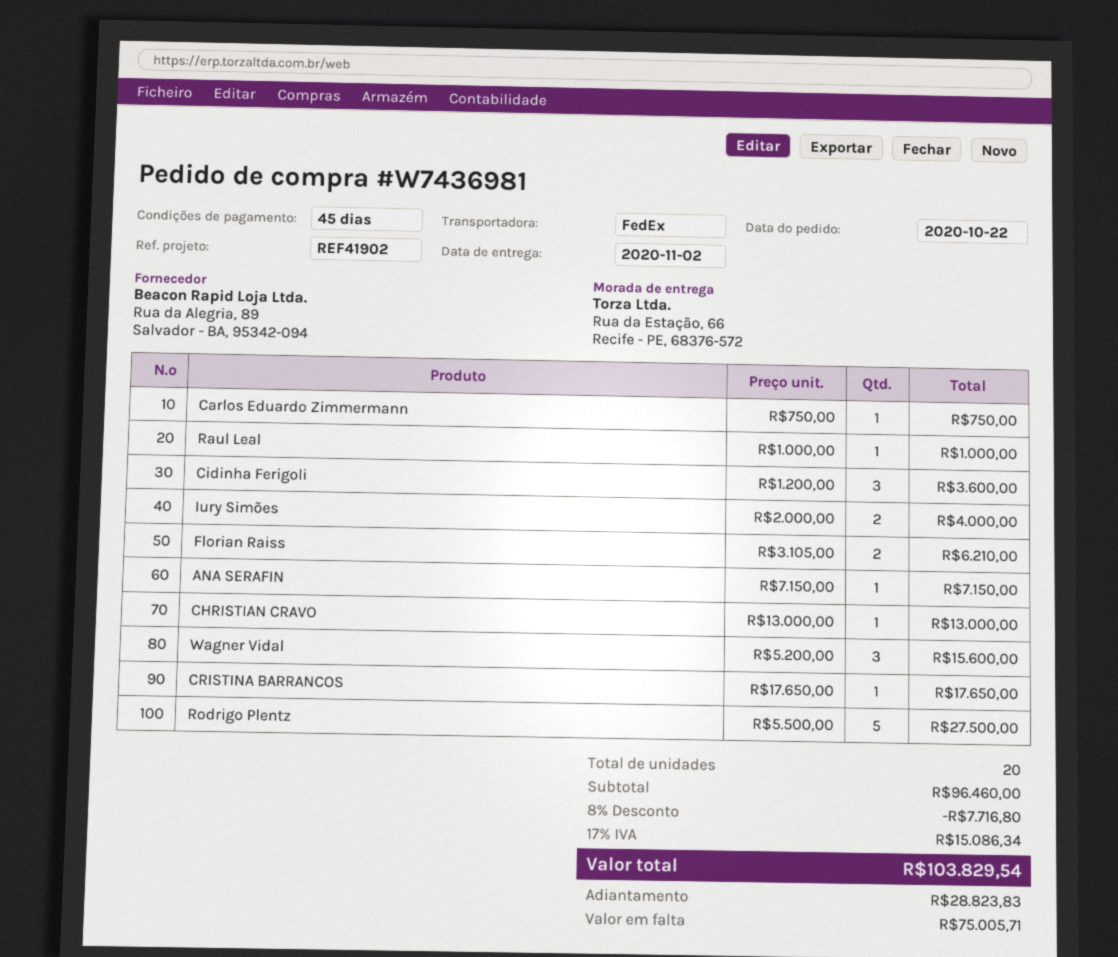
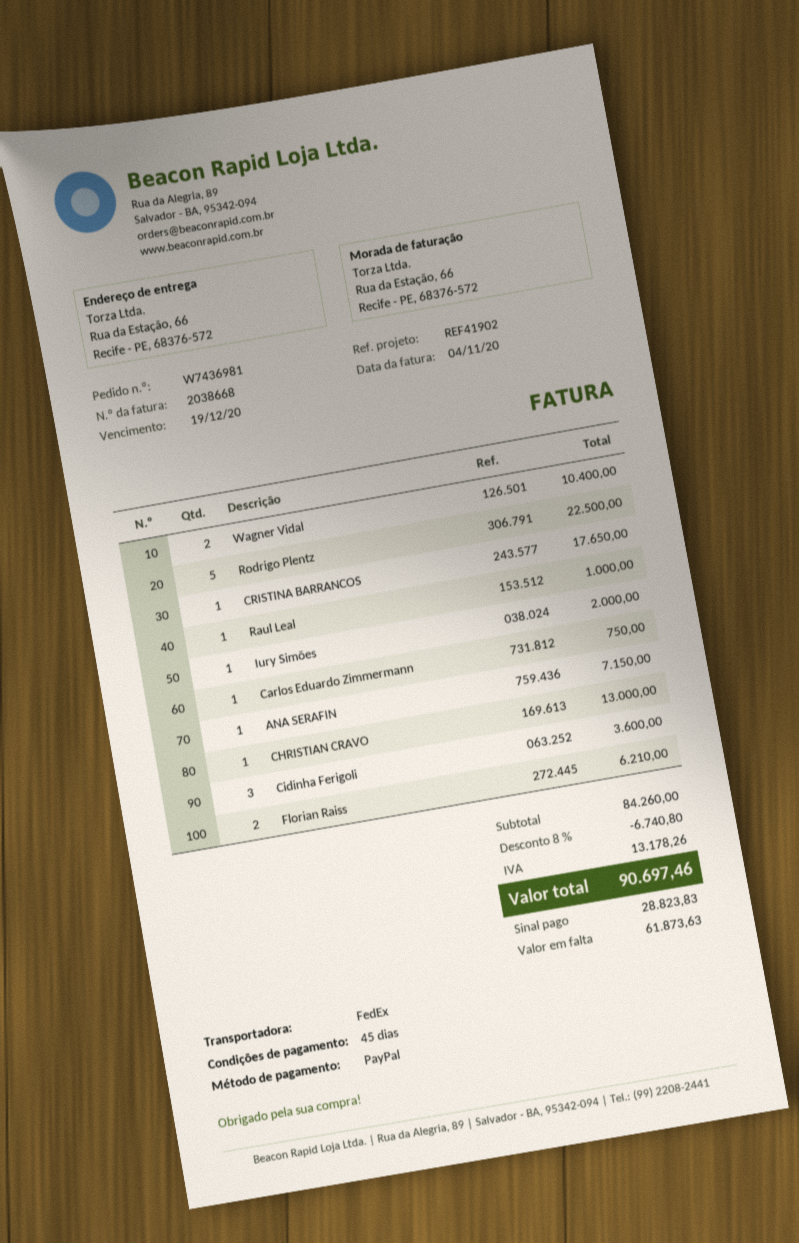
Iury Simões: 2 for 4000.00 -> 1 for 2000.00
Wagner Vidal: 3 for 15600.00 -> 2 for 10400.00
Rodrigo Plentz: 5 for 27500.00 -> 5 for 22500.00
subtotal: 96460.00 -> 84260.00
discount: 8% = 7716.80 -> 8% = 6740.80
tax: 15086.34 -> 13178.26
total: 103829.54 -> 90697.46
balance: 75005.71 -> 61873.63

